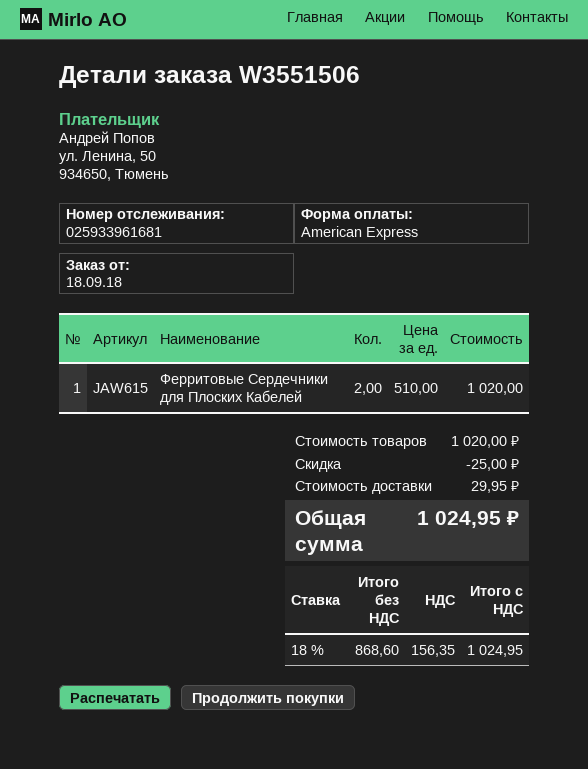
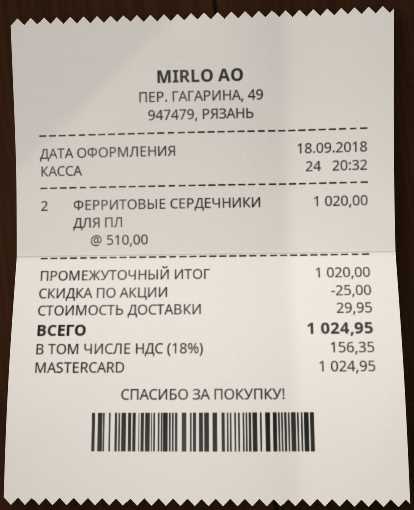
payment method: American Express -> Mastercard

